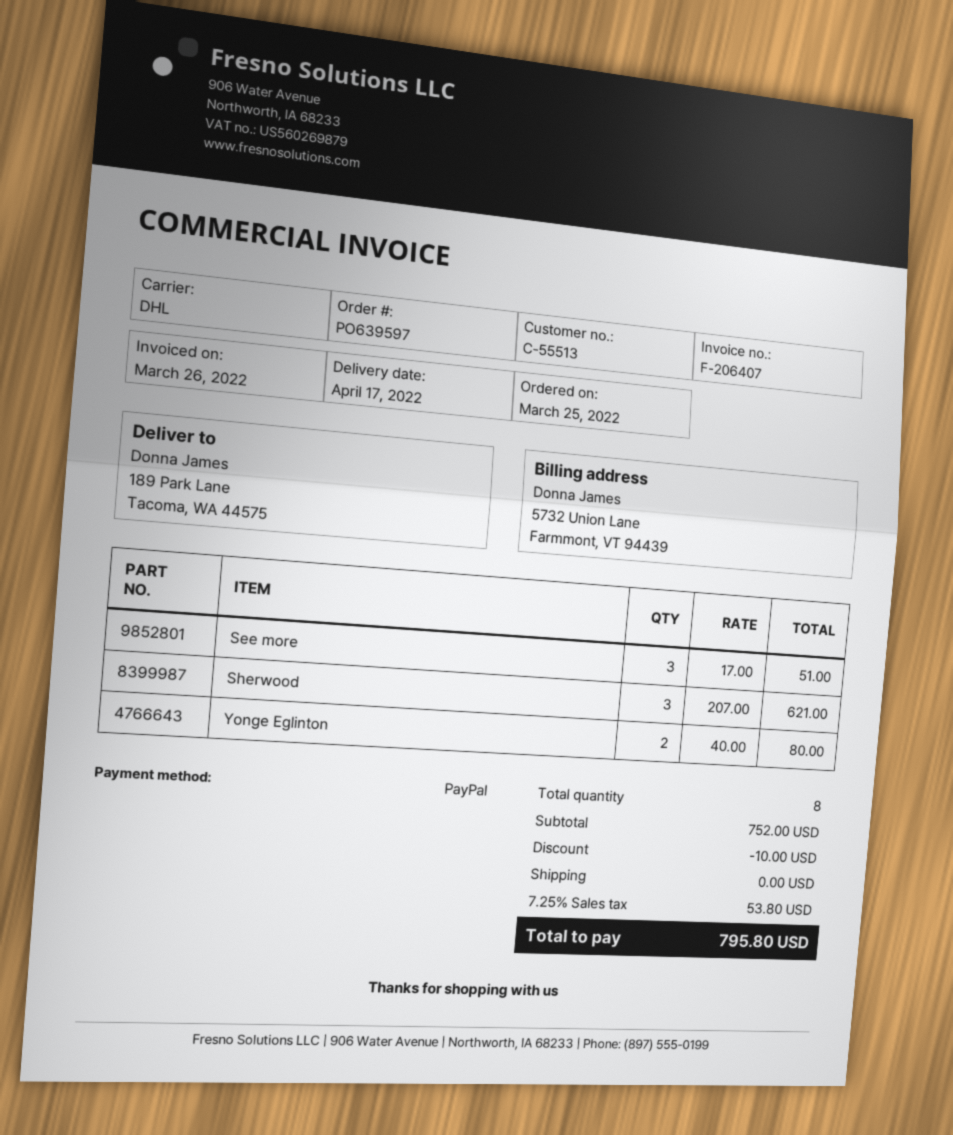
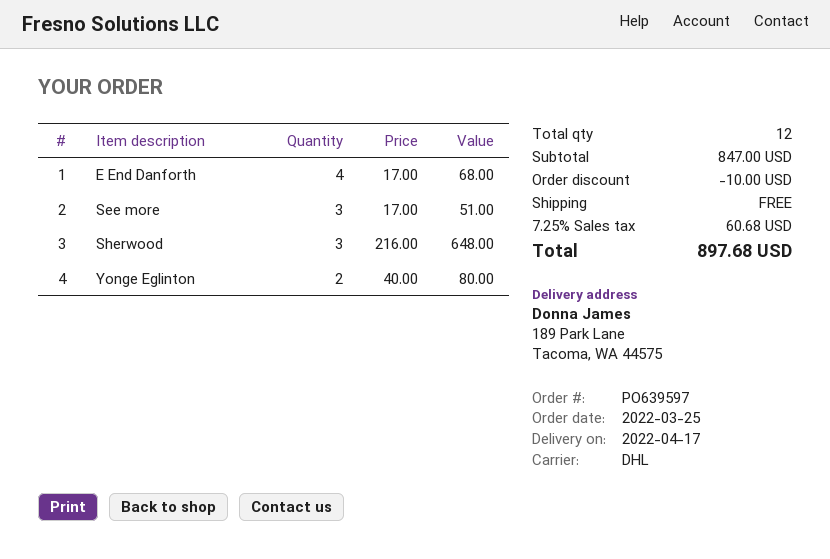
Sherwood: 3 x 207.00 = 621.00 -> 3 x 216.00 = 648.00
E End Danforth: none -> 4 x 17.00 = 68.00
total quantity: 8 -> 12
subtotal: 752.00 -> 847.00
tax: 7.25% = 53.80 -> 7.25% = 60.68
total: 795.80 -> 897.68

